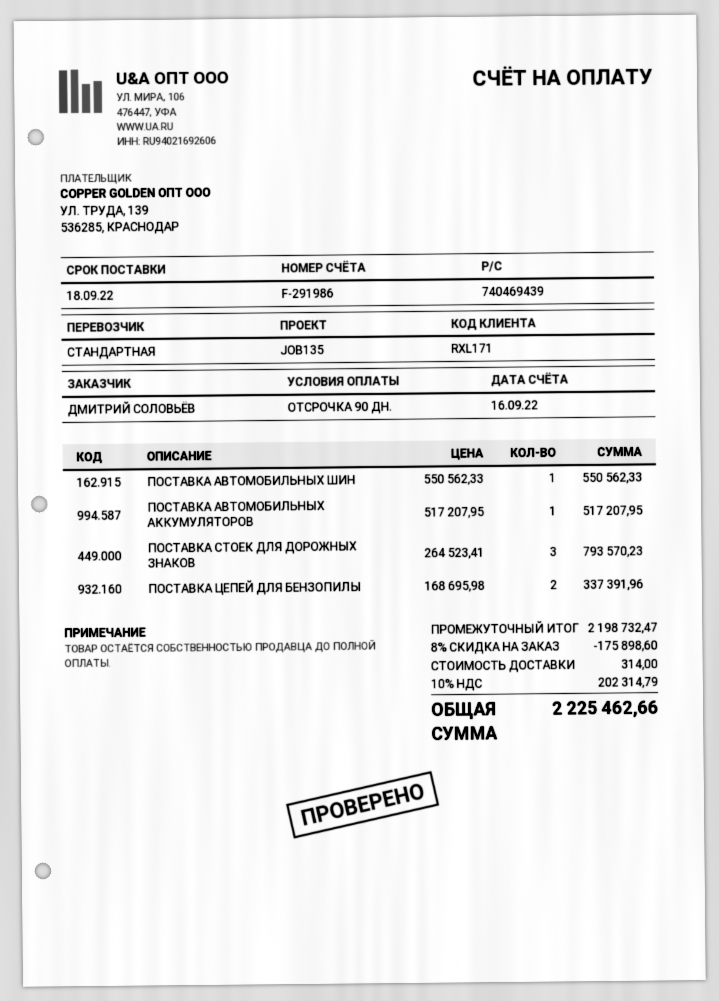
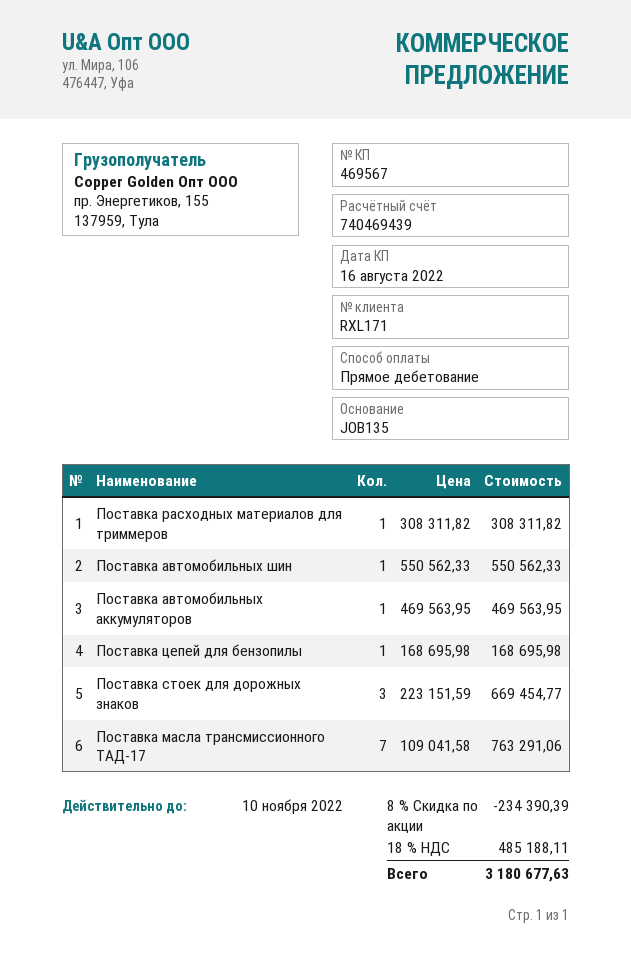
ПОСТАВКА АВТОМОБИЛЬНЫХ АККУМУЛЯТОРОВ: 1 x 517207.95 = 517207.95 -> 1 x 469563.95 = 469563.95
ПОСТАВКА СТОЕК ДЛЯ ДОРОЖНЫХ ЗНАКОВ: 3 x 264523.41 = 793570.23 -> 3 x 223151.59 = 669454.77
ПОСТАВКА ЦЕПЕЙ ДЛЯ БЕНЗОПИЛЫ: 2 x 168695.98 = 337391.96 -> 1 x 168695.98 = 168695.98
Поставка расходных материалов для триммеров: none -> 1 x 308311.82 = 308311.82
Поставка масла трансмиссионного ТАД-17: none -> 7 x 109041.58 = 763291.06
discount: 8% = 175898.60 -> 8% = 234390.39
shipping: 314.00 -> none
tax: 10% = 202314.79 -> 18% = 485188.11
total: 2225462.66 -> 3180677.63

